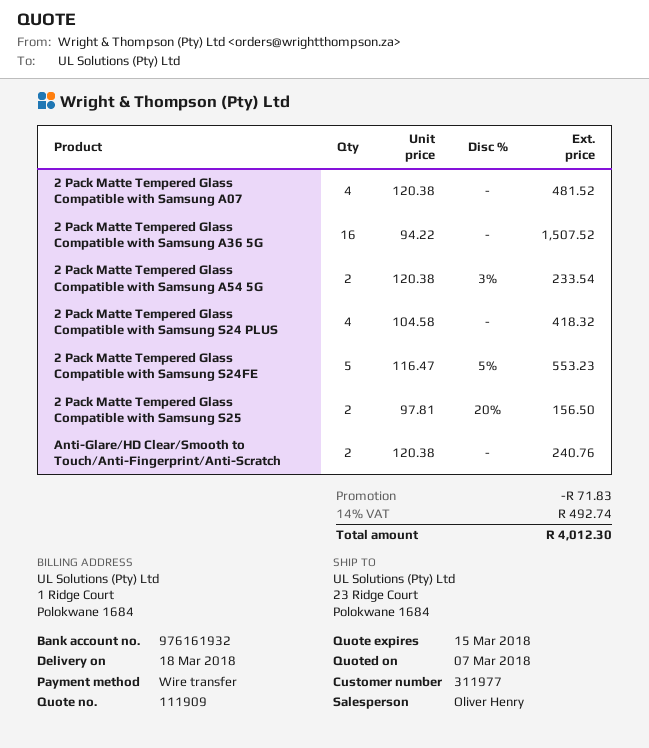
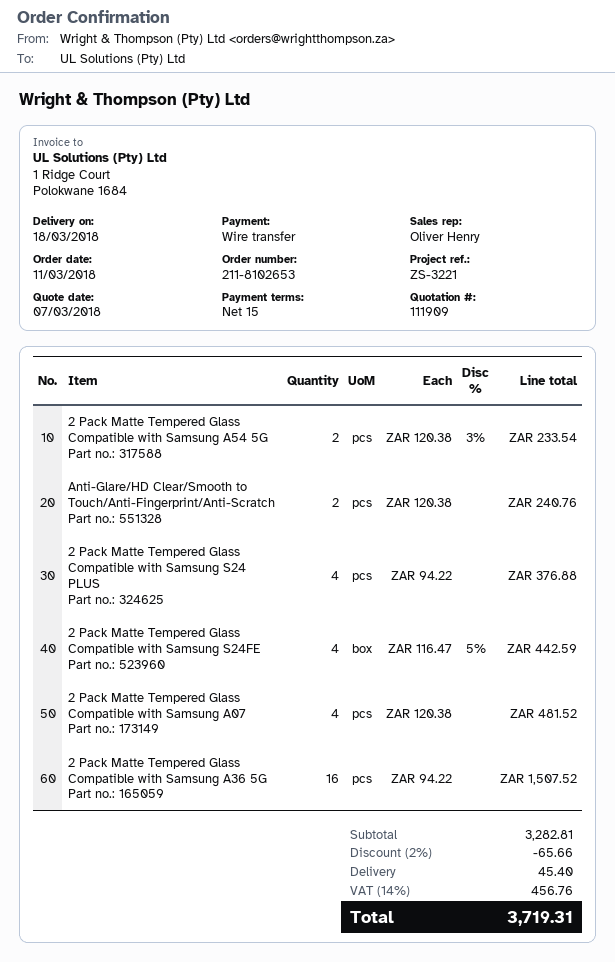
2 Pack Matte Tempered Glass Compatible with Samsung S24 PLUS: 4 x 104.58 = 418.32 -> 4 x 94.22 = 376.88
2 Pack Matte Tempered Glass Compatible with Samsung S24FE: 5 x 116.47 - 5% = 553.23 -> 4 x 116.47 - 5% = 442.59
2 Pack Matte Tempered Glass Compatible with Samsung S25: 2 x 97.81 - 20% = 156.50 -> none
discount: 71.83 -> 65.66
shipping: none -> 45.40
tax: 14% = 492.74 -> 14% = 456.76
total: 4012.30 -> 3719.31

